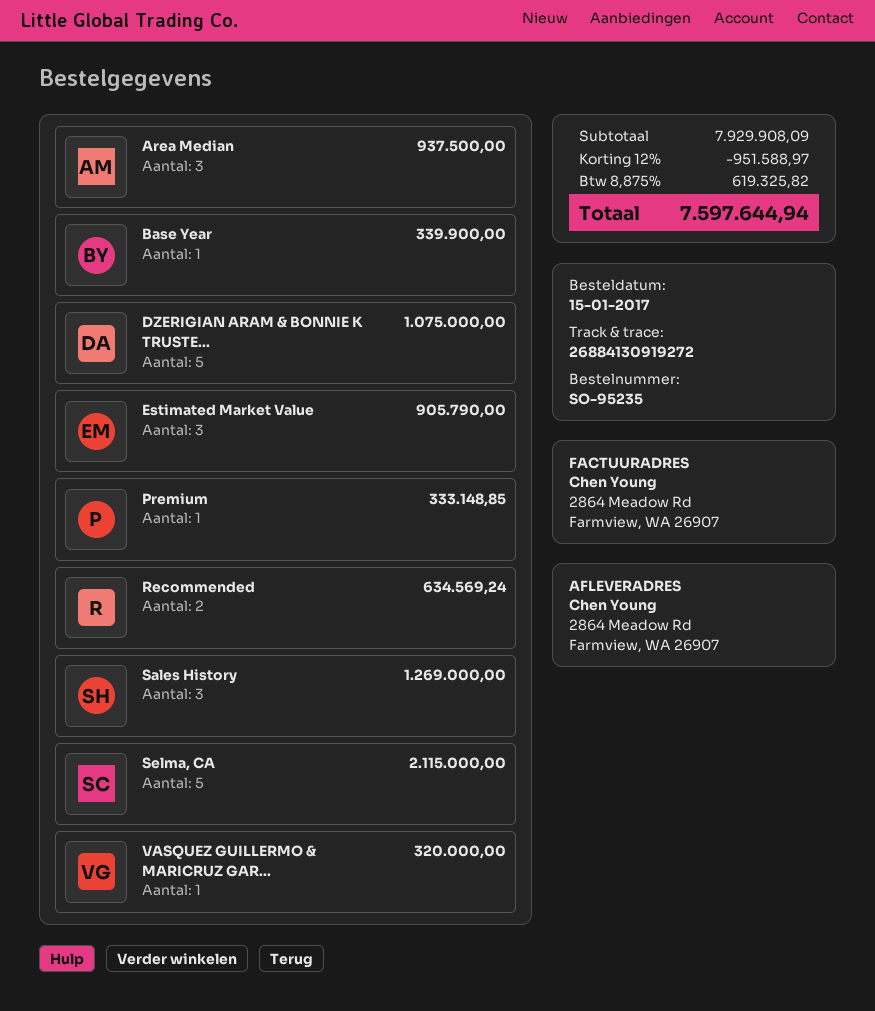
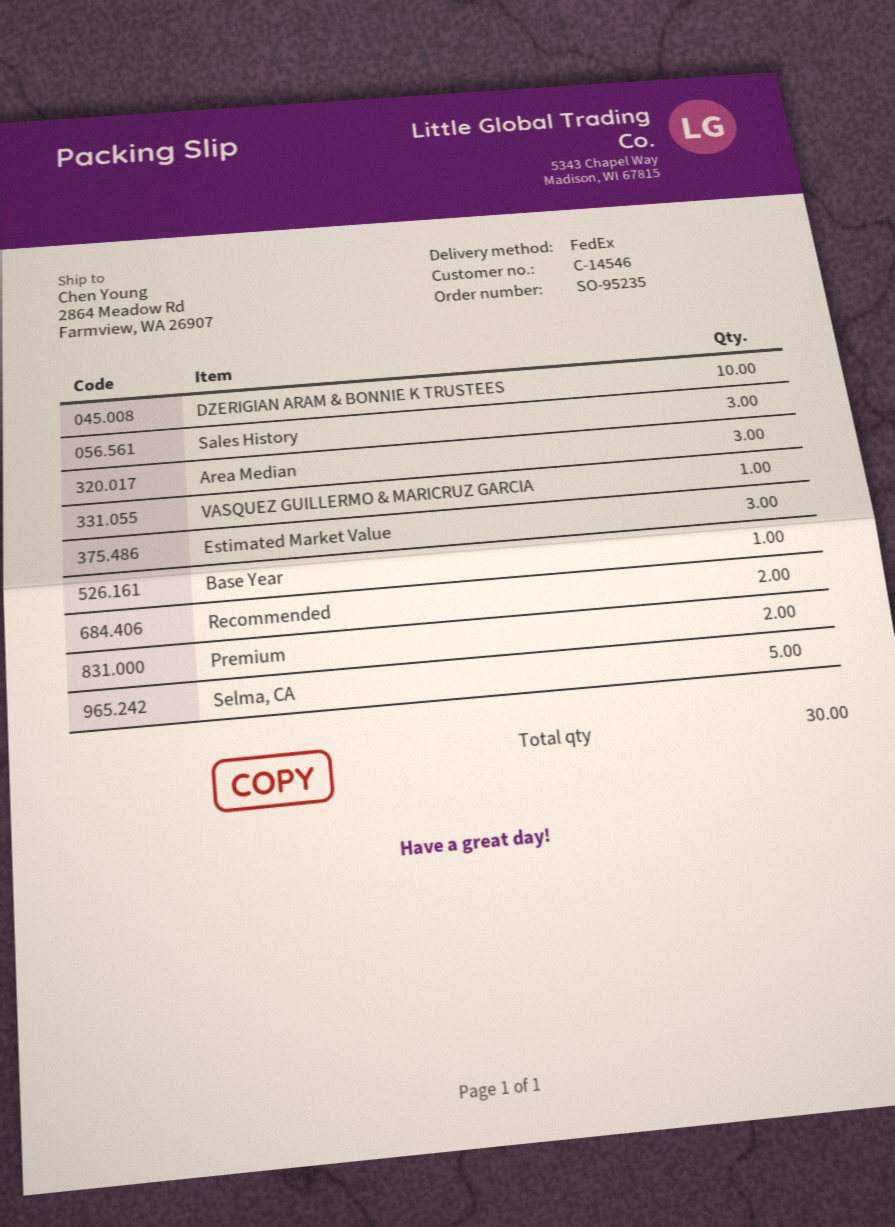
DZERIGIAN ARAM & BONNIE K TRUSTE...: 5 -> 10
Premium: 1 -> 2

